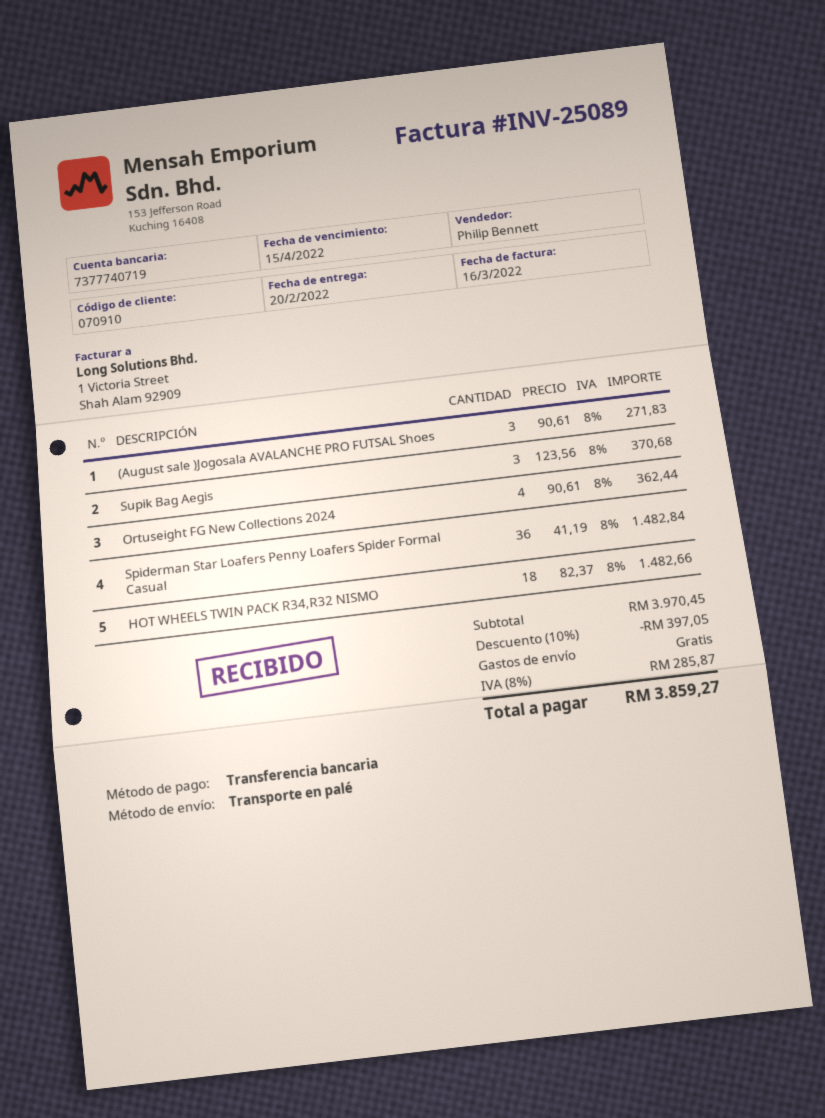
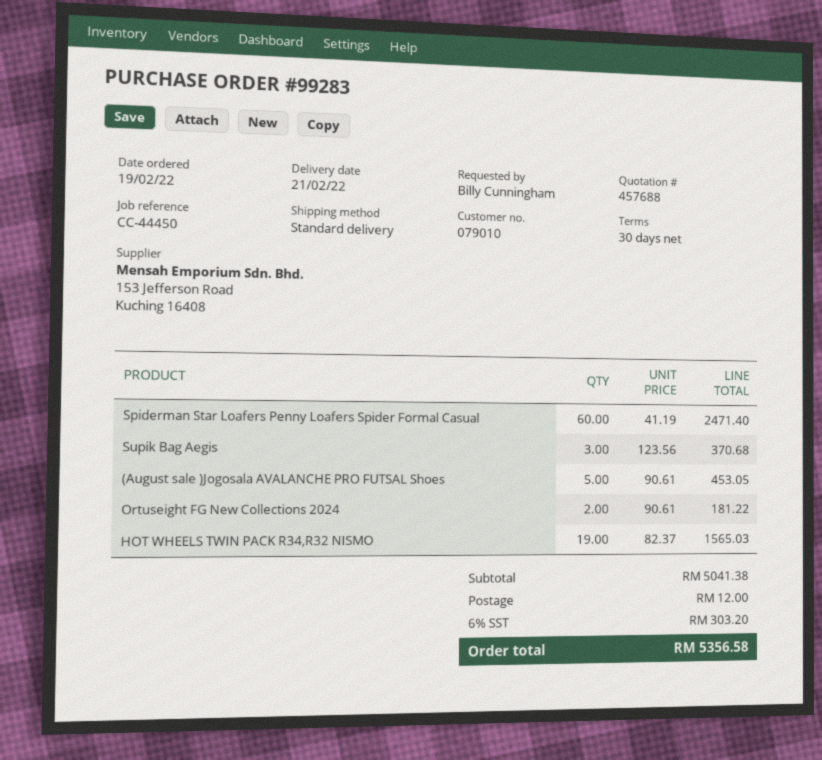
delivery date: 2022-02-20 -> 2022-02-21
customer number: 070910 -> 079010
shipping method: pallet freight -> standard
(August sale )Jogosala AVALANCHE PRO FUTSAL Shoes: 3 x 90.61 = 271.83 -> 5 x 90.61 = 453.05
Ortuseight FG New Collections 2024: 4 x 90.61 = 362.44 -> 2 x 90.61 = 181.22
Spiderman Star Loafers Penny Loafers Spider Formal Casual: 36 x 41.19 = 1482.84 -> 60 x 41.19 = 2471.40
HOT WHEELS TWIN PACK R34,R32 NISMO: 18 x 82.37 = 1482.66 -> 19 x 82.37 = 1565.03
subtotal: 3970.45 -> 5041.38
discount: 10% = 397.05 -> none
shipping: 0.00 -> 12.00
tax: 8% = 285.87 -> 6% = 303.20
total: 3859.27 -> 5356.58

